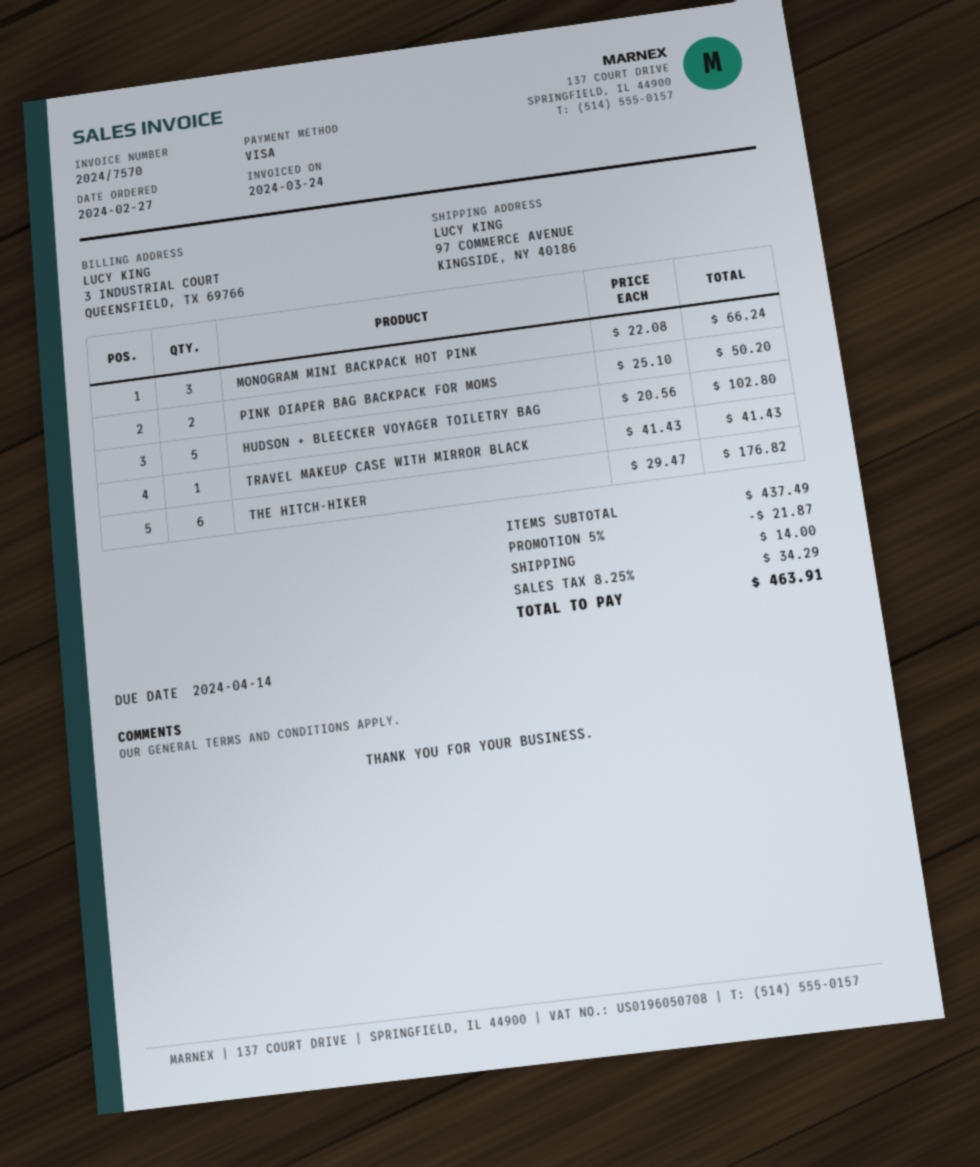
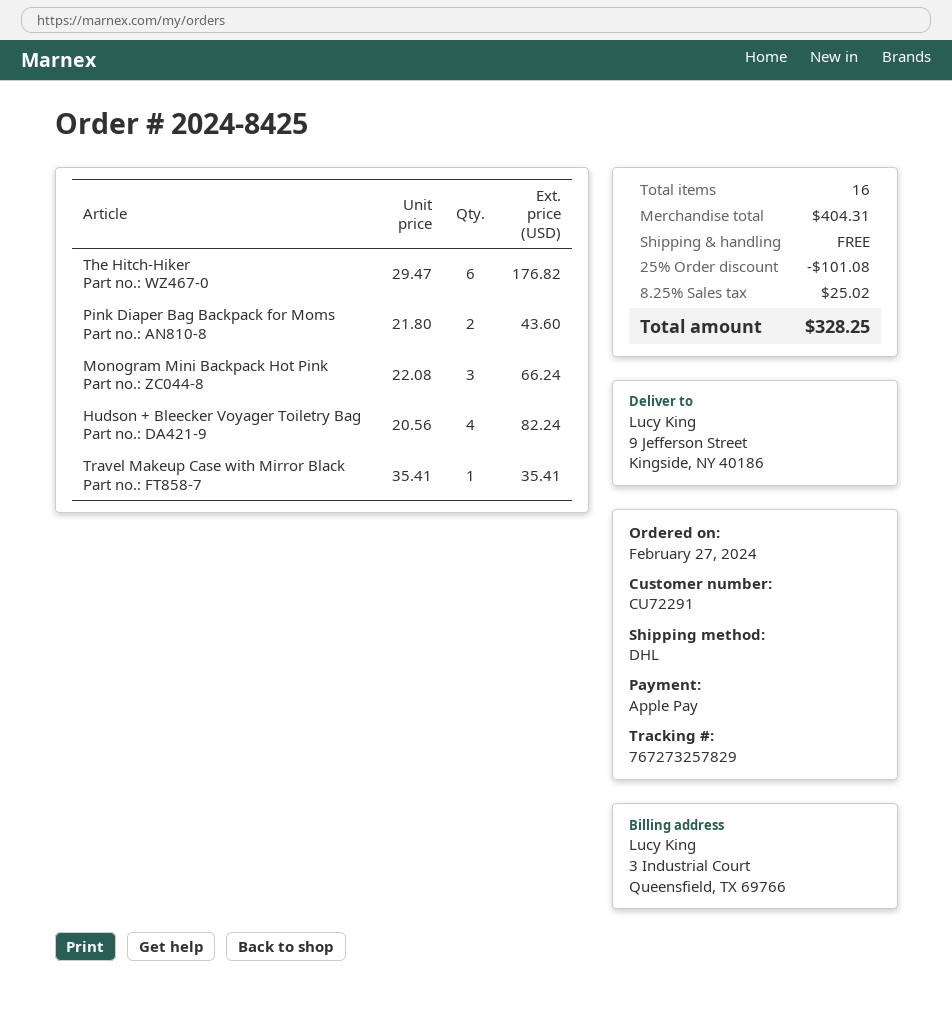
payment method: Visa -> Apple Pay
ship to: 97 COMMERCE AVENUE, KINGSIDE, NY 40186 -> 9 Jefferson Street, Kingside, NY 40186
PINK DIAPER BAG BACKPACK FOR MOMS: 2 x 25.10 = 50.20 -> 2 x 21.80 = 43.60
HUDSON + BLEECKER VOYAGER TOILETRY BAG: 5 x 20.56 = 102.80 -> 4 x 20.56 = 82.24
TRAVEL MAKEUP CASE WITH MIRROR BLACK: 1 x 41.43 = 41.43 -> 1 x 35.41 = 35.41
subtotal: 437.49 -> 404.31
discount: 5% = 21.87 -> 25% = 101.08
shipping: 14.00 -> 0.00
tax: 8.25% = 34.29 -> 8.25% = 25.02
total: 463.91 -> 328.25

